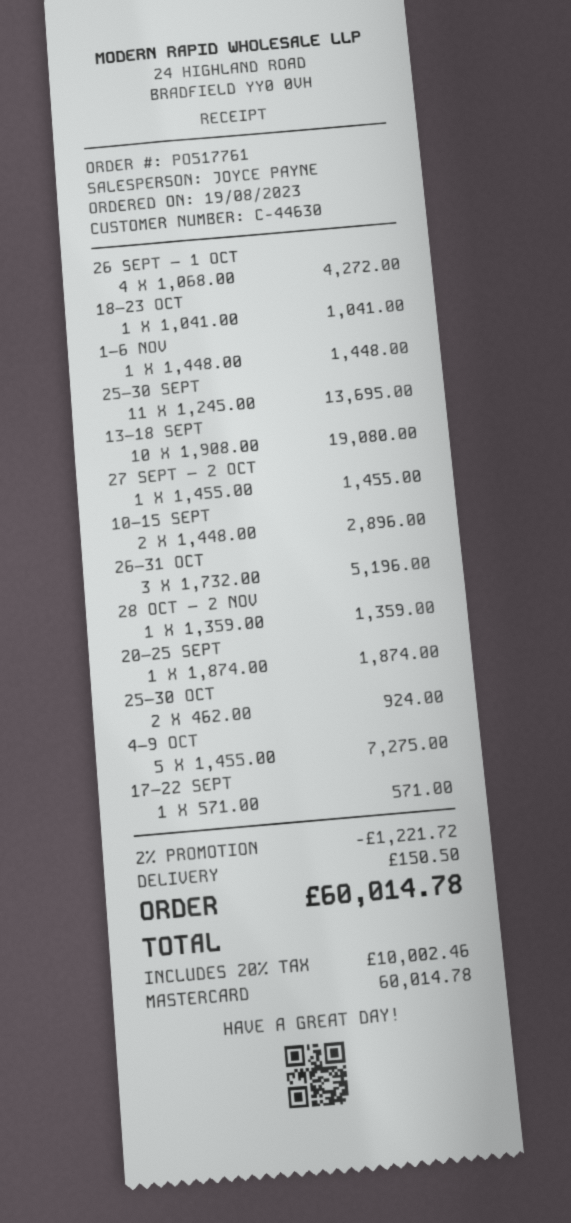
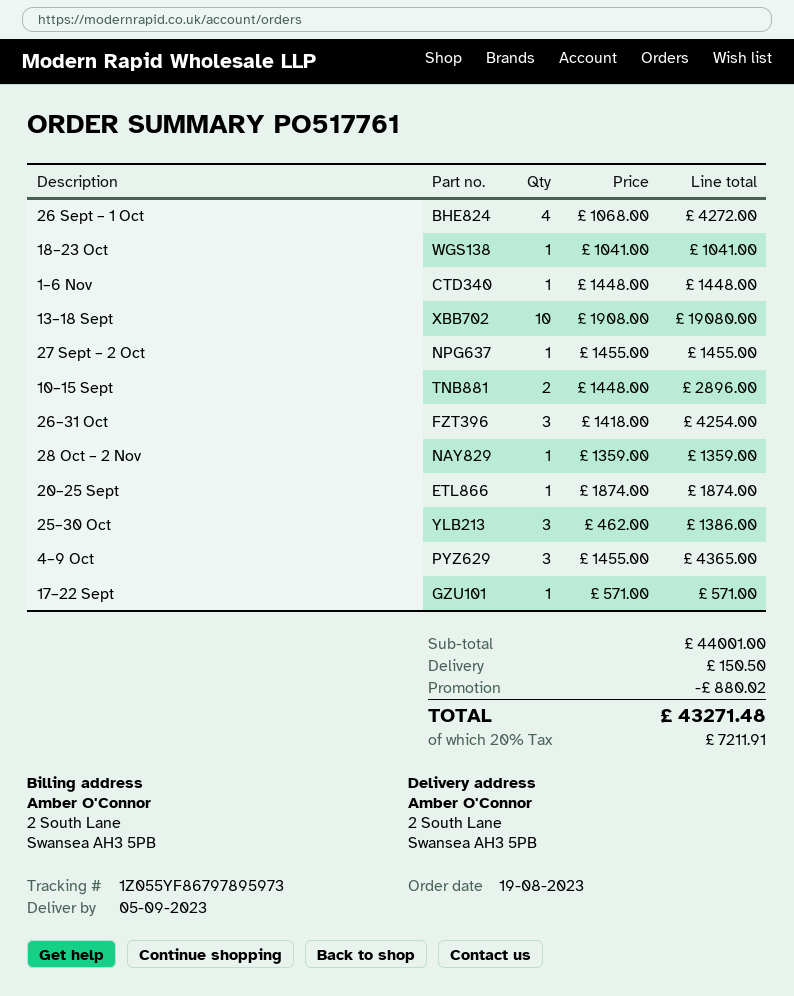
25–30 SEPT: 11 x 1245.00 = 13695.00 -> none
26–31 OCT: 3 x 1732.00 = 5196.00 -> 3 x 1418.00 = 4254.00
25–30 OCT: 2 x 462.00 = 924.00 -> 3 x 462.00 = 1386.00
4–9 OCT: 5 x 1455.00 = 7275.00 -> 3 x 1455.00 = 4365.00
discount: 1221.72 -> 880.02
tax: 20% = 10002.46 -> 20% = 7211.91
total: 60014.78 -> 43271.48

